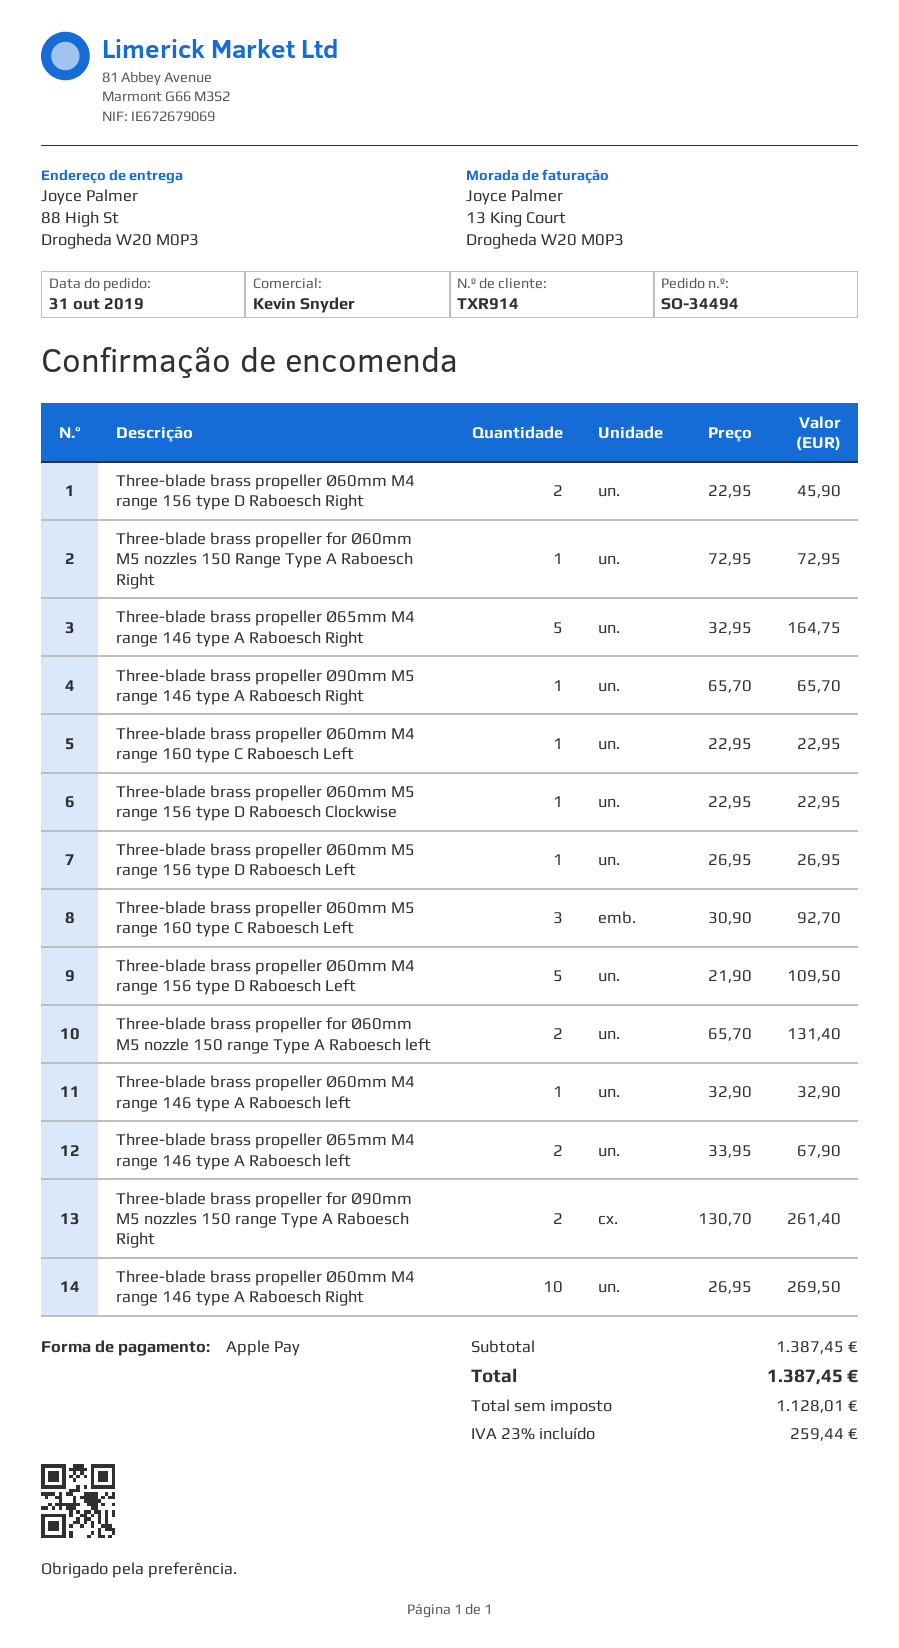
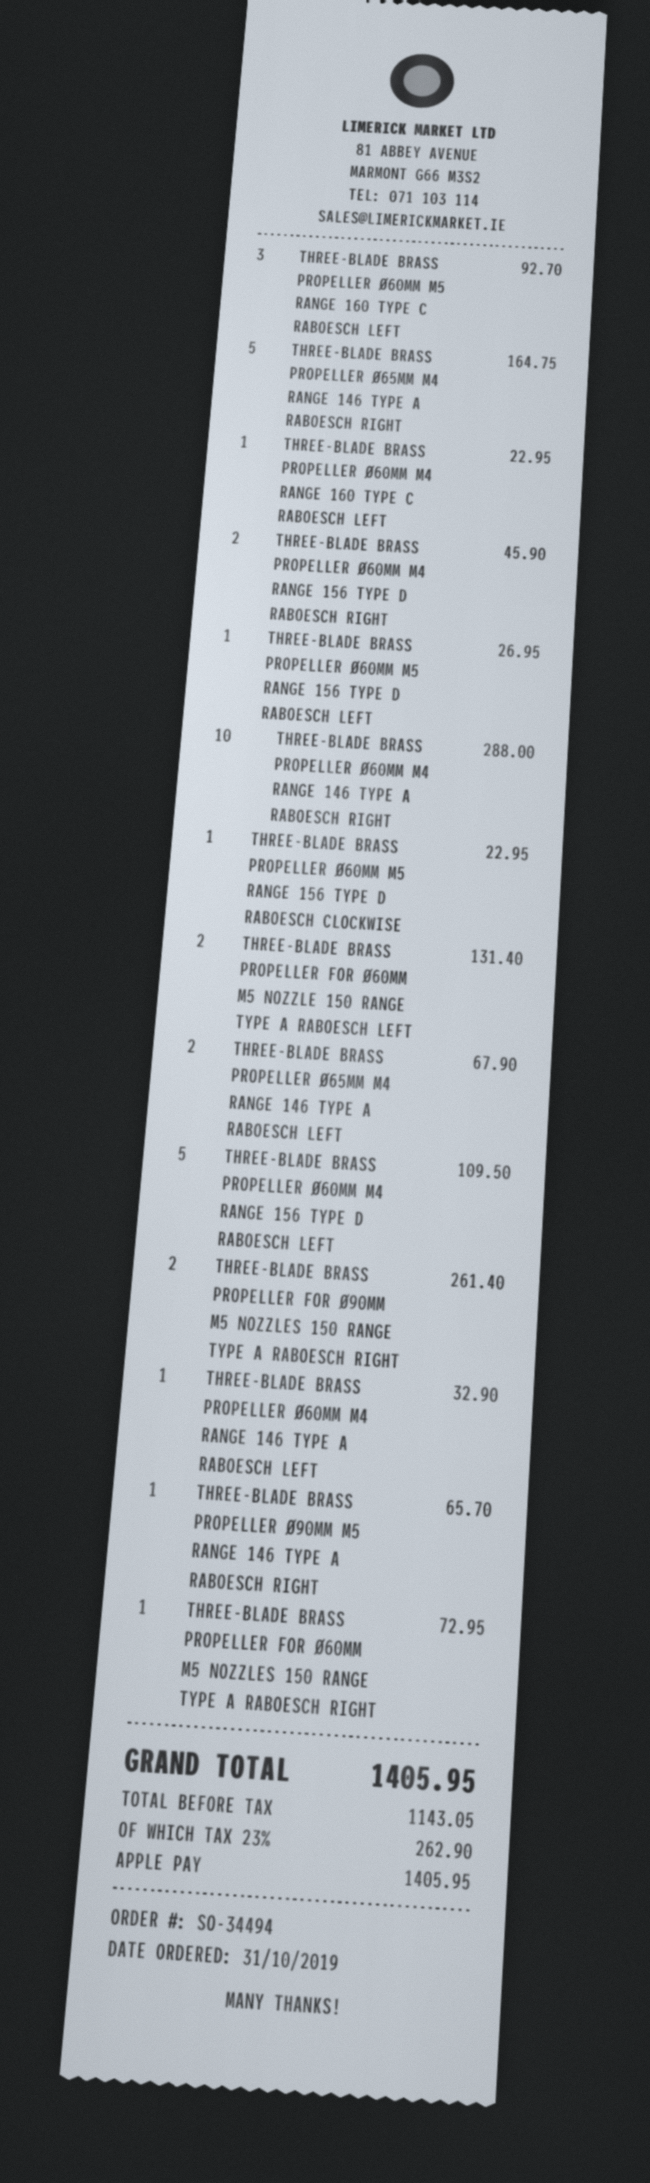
Three-blade brass propeller Ø60mm M4 range 146 type A Raboesch Right: 10 for 269.50 -> 10 for 288.00
net: 1128.01 -> 1143.05
tax: 23% = 259.44 -> 23% = 262.90
total: 1387.45 -> 1405.95

